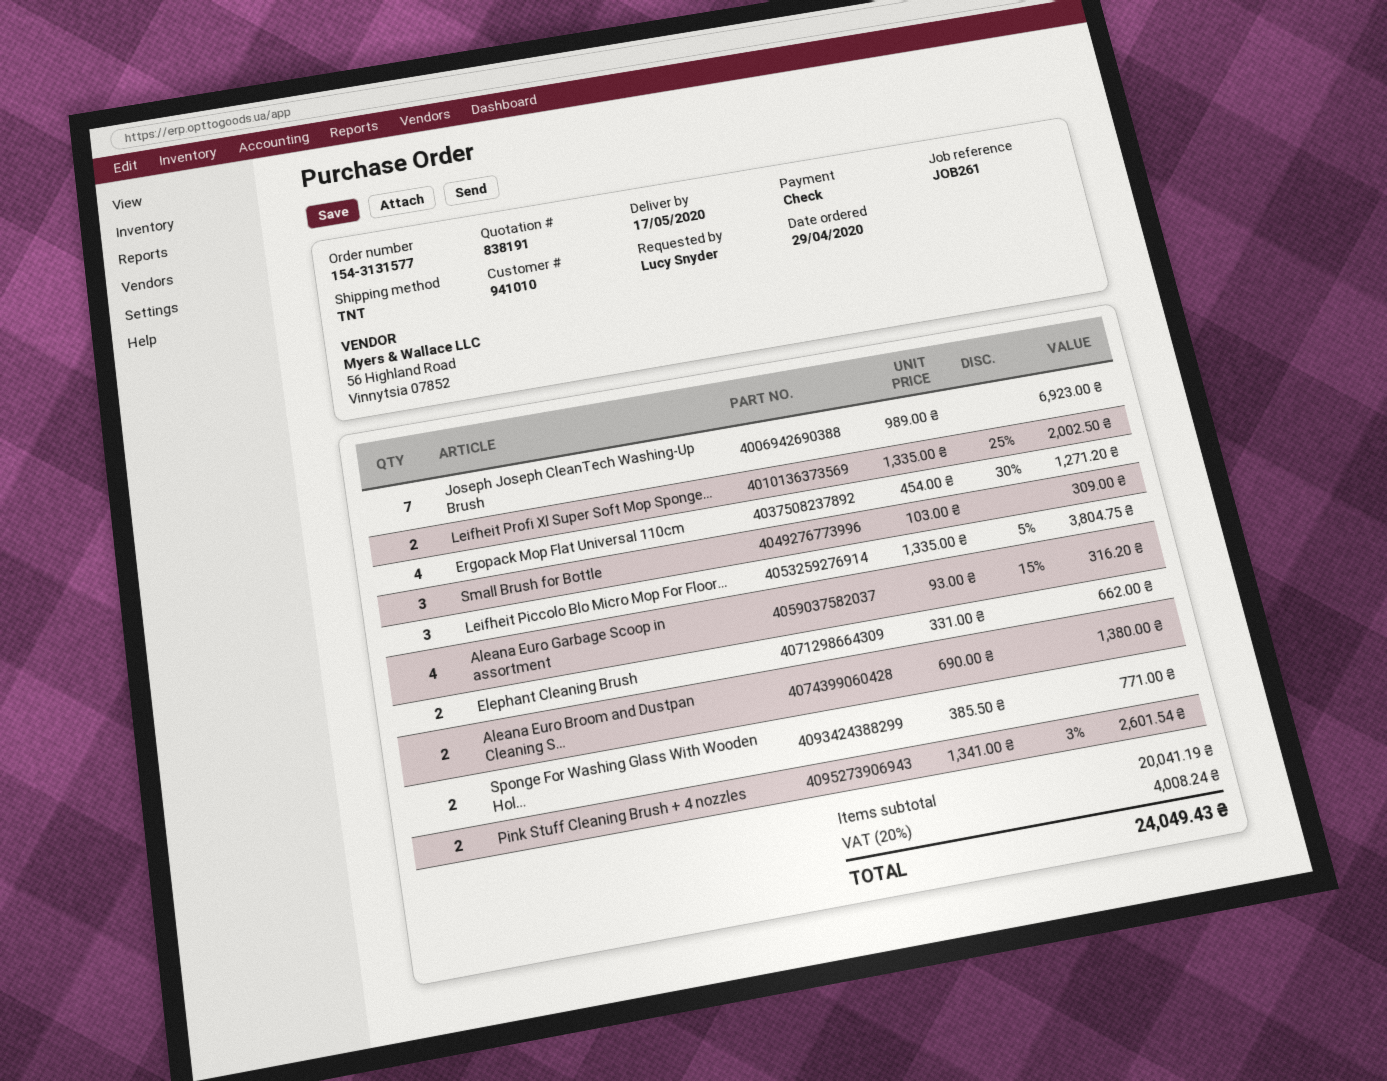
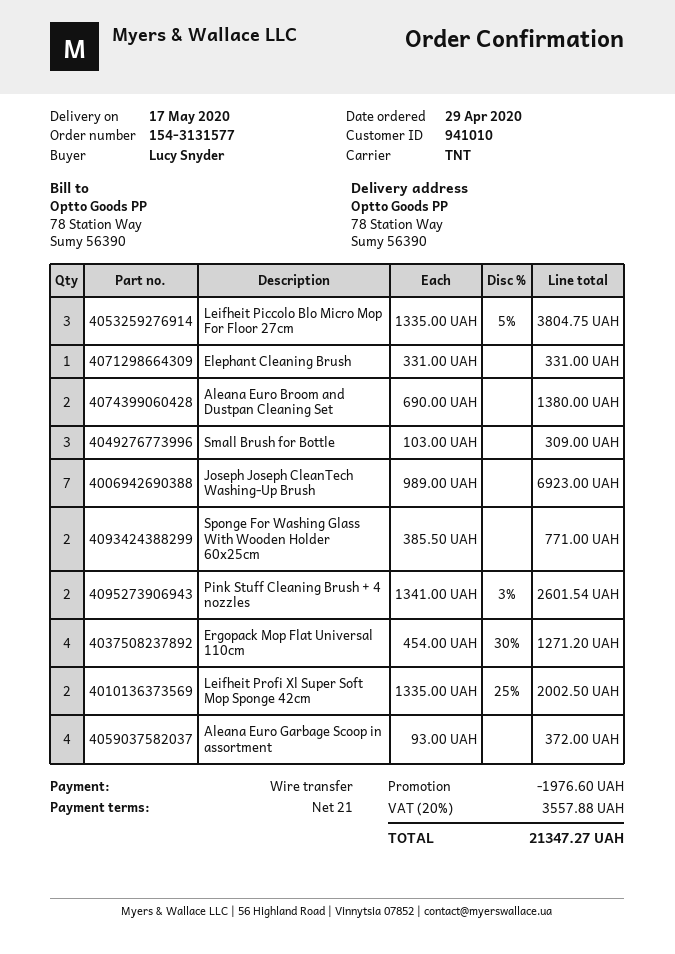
payment method: cheque -> bank transfer
Aleana Euro Garbage Scoop in assortment: 4 x 93.00 - 15% = 316.20 -> 4 x 93.00 = 372.00
Elephant Cleaning Brush: 2 x 331.00 = 662.00 -> 1 x 331.00 = 331.00
discount: none -> 1976.60
tax: 20% = 4008.24 -> 20% = 3557.88
total: 24049.43 -> 21347.27

